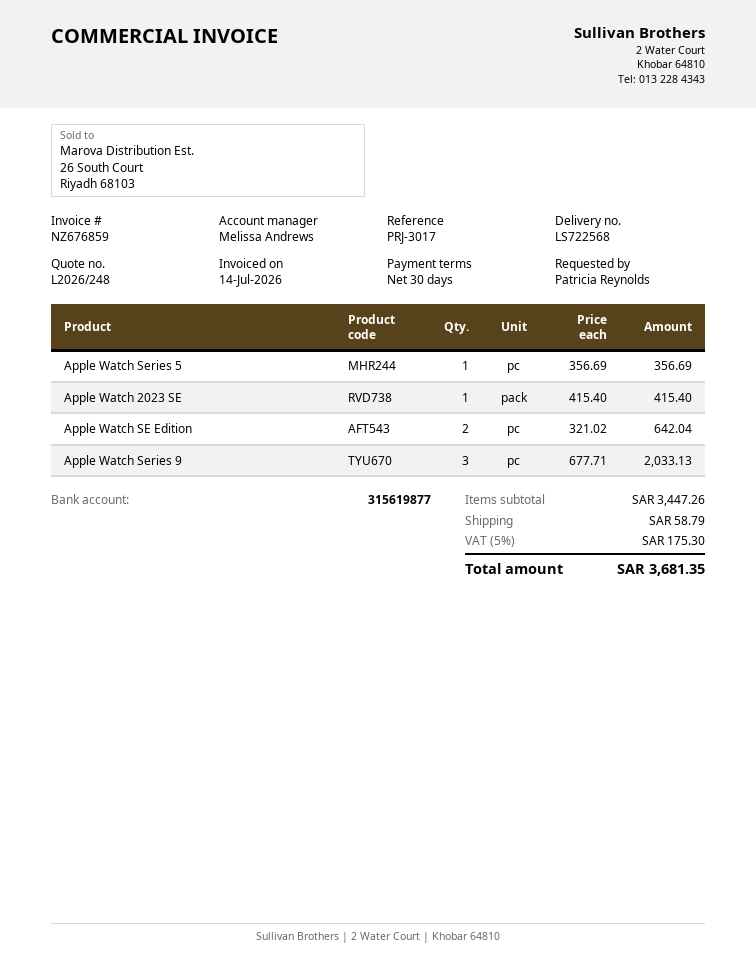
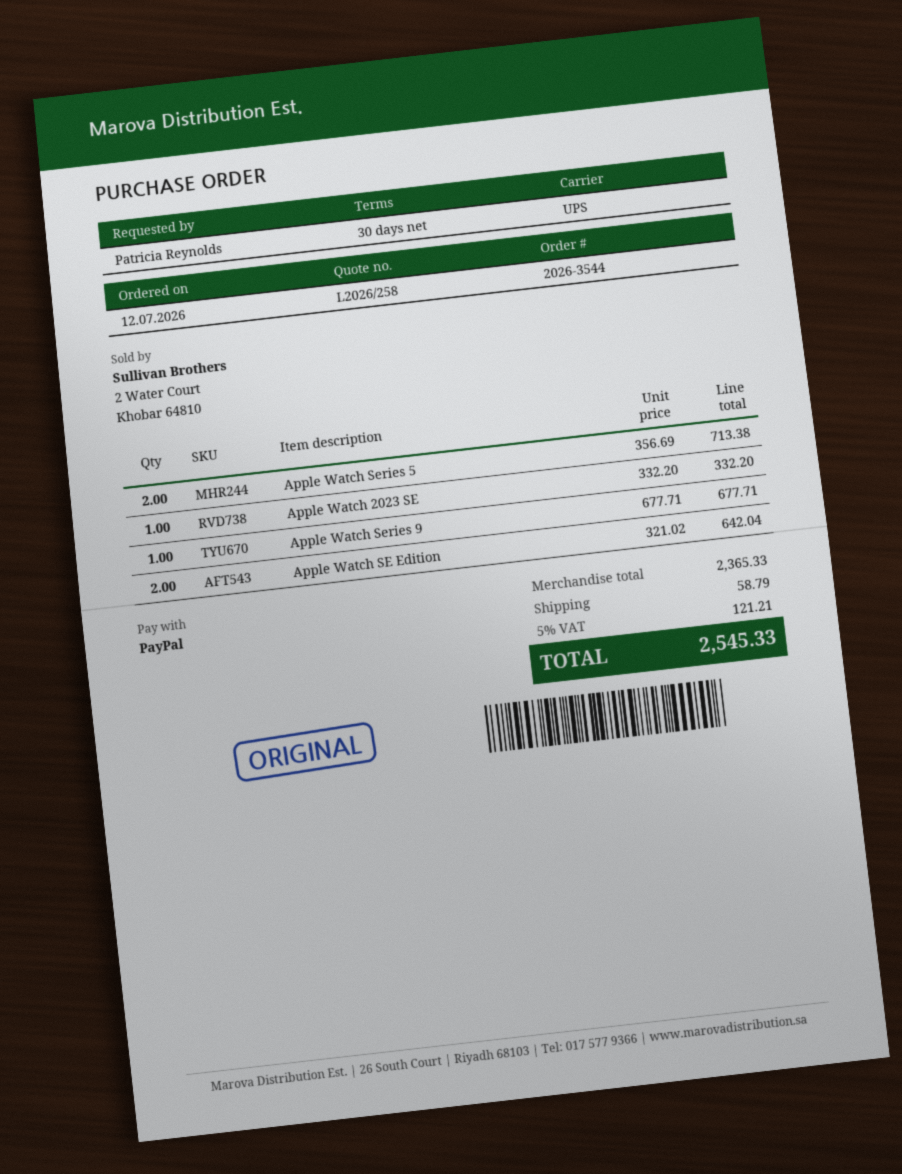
quote number: L2026/248 -> L2026/258
Apple Watch Series 5: 1 x 356.69 = 356.69 -> 2 x 356.69 = 713.38
Apple Watch 2023 SE: 1 x 415.40 = 415.40 -> 1 x 332.20 = 332.20
Apple Watch Series 9: 3 x 677.71 = 2033.13 -> 1 x 677.71 = 677.71
subtotal: 3447.26 -> 2365.33
tax: 5% = 175.30 -> 5% = 121.21
total: 3681.35 -> 2545.33

